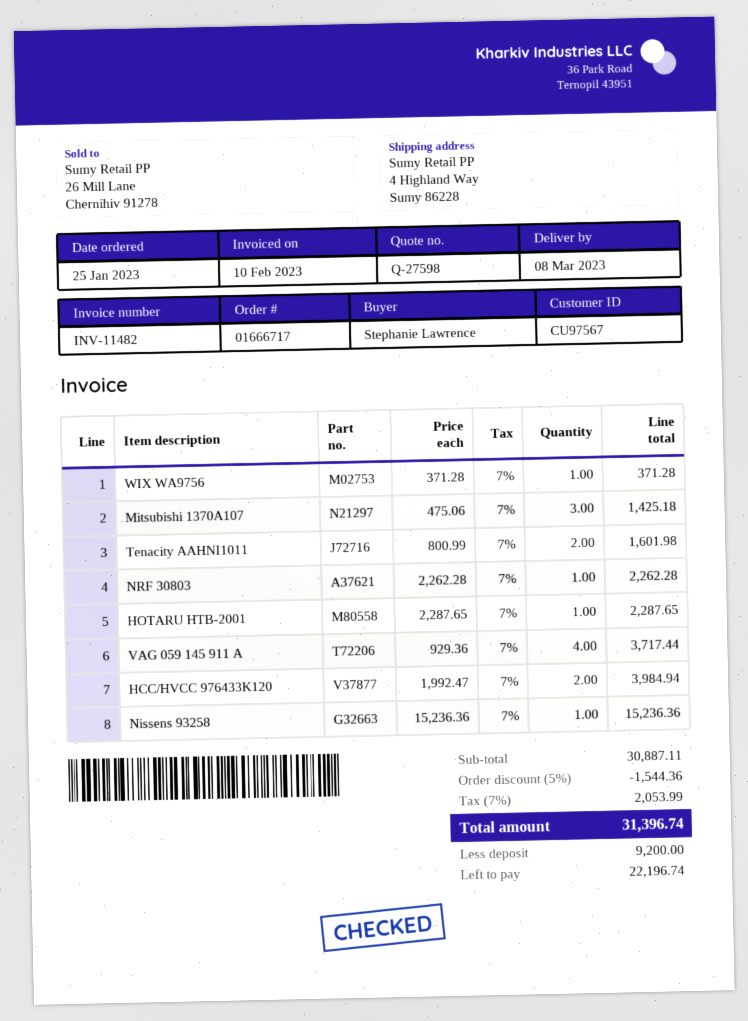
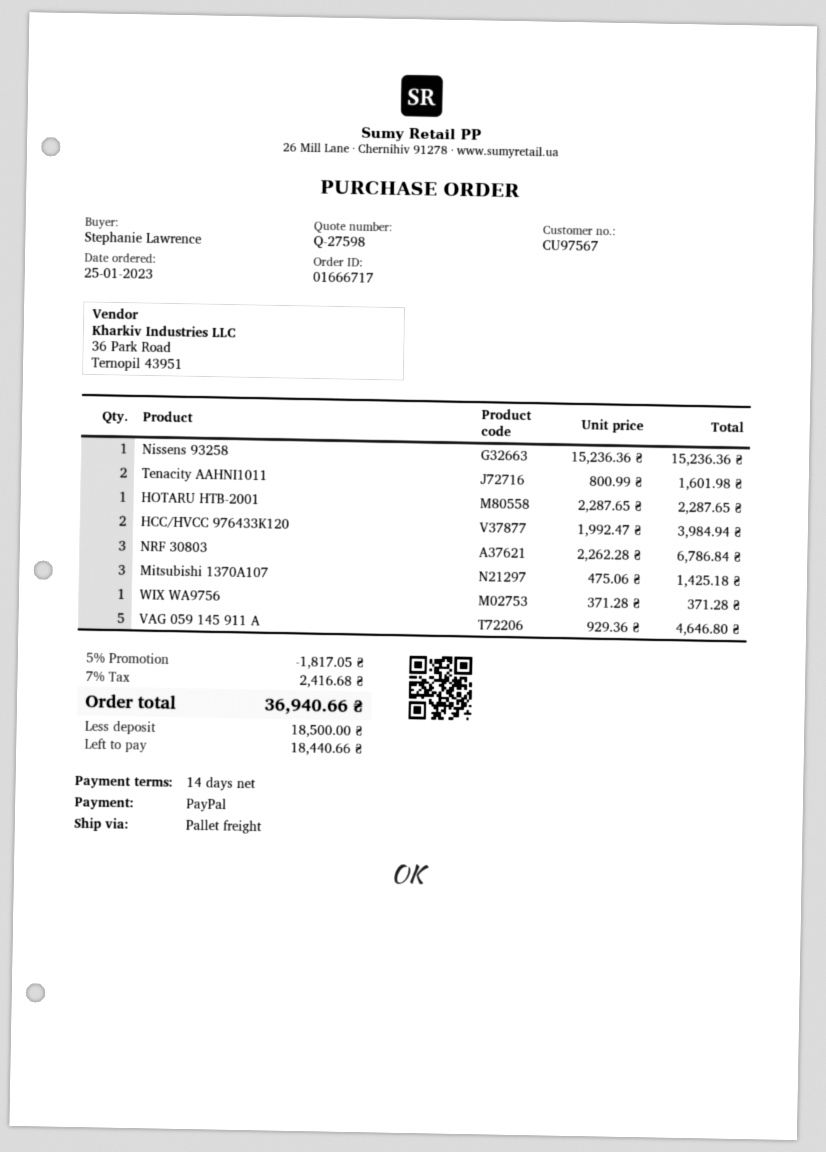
NRF 30803: 1 x 2262.28 = 2262.28 -> 3 x 2262.28 = 6786.84
VAG 059 145 911 A: 4 x 929.36 = 3717.44 -> 5 x 929.36 = 4646.80
discount: 5% = 1544.36 -> 5% = 1817.05
tax: 7% = 2053.99 -> 7% = 2416.68
total: 31396.74 -> 36940.66
deposit: 9200.00 -> 18500.00
balance: 22196.74 -> 18440.66

